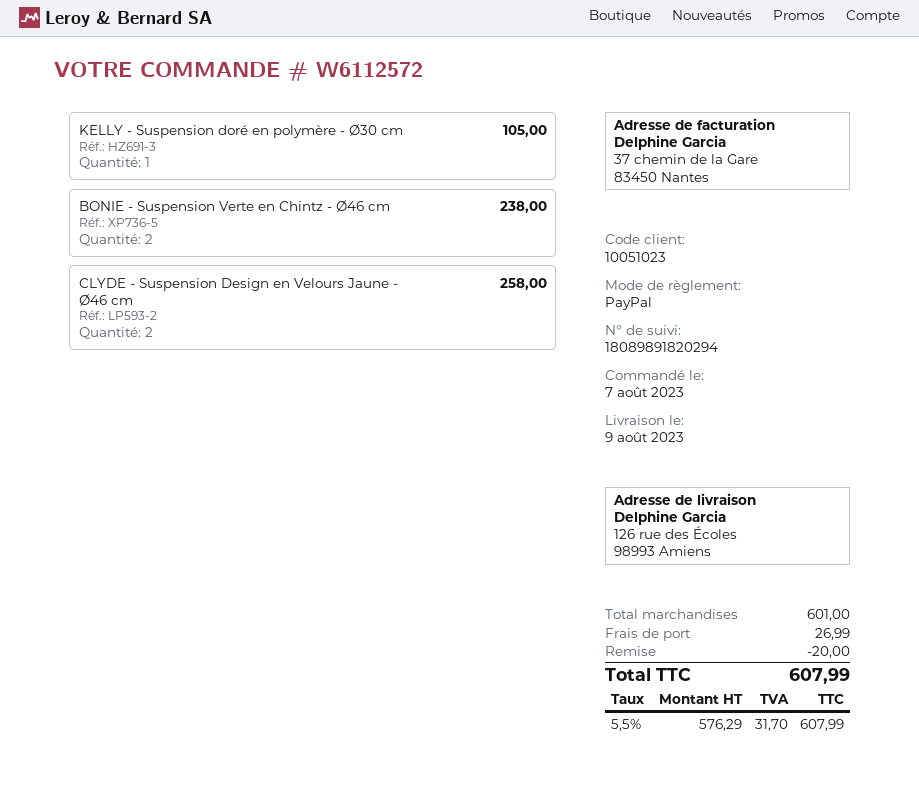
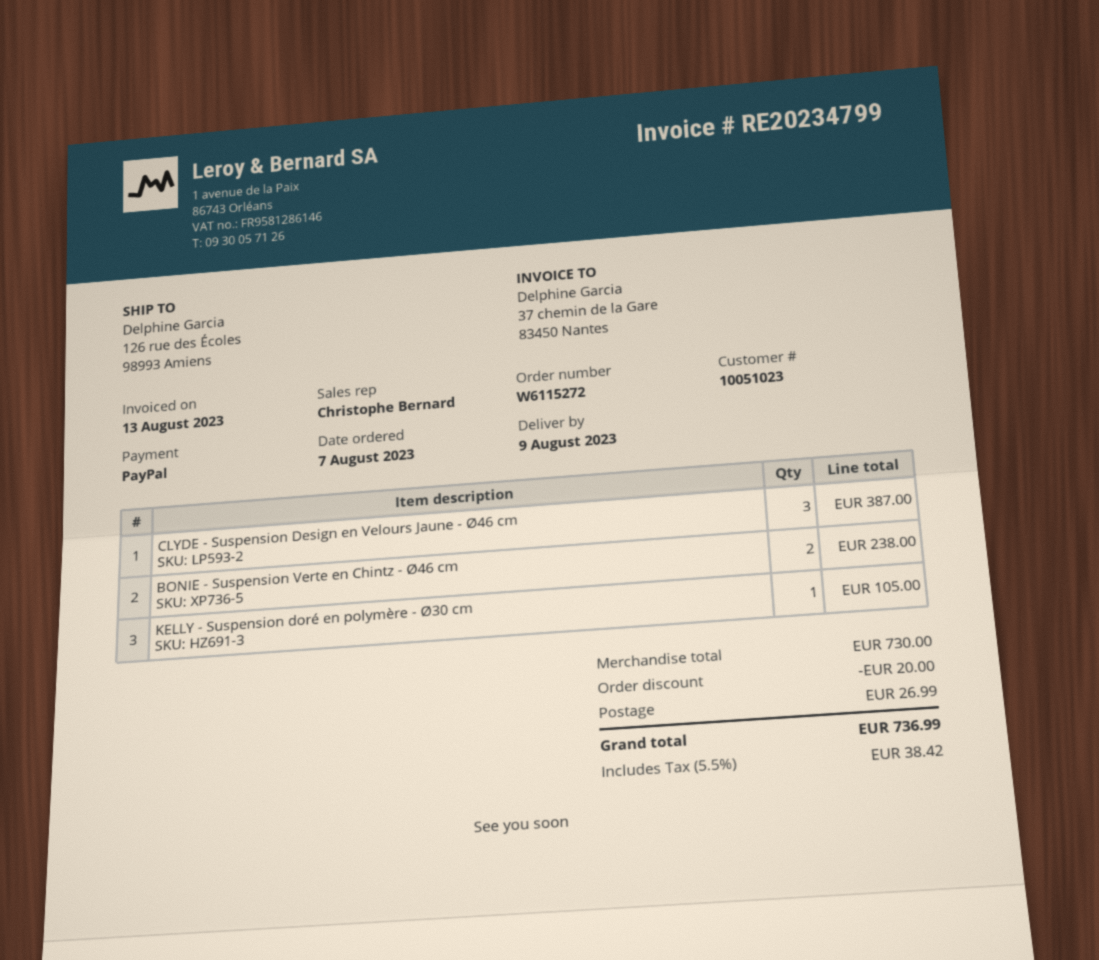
order number: W6112572 -> W6115272
CLYDE - Suspension Design en Velours Jaune - Ø46 cm: 2 for 258.00 -> 3 for 387.00
subtotal: 601.00 -> 730.00
tax: 5.5% = 31.70 -> 5.5% = 38.42
total: 607.99 -> 736.99

